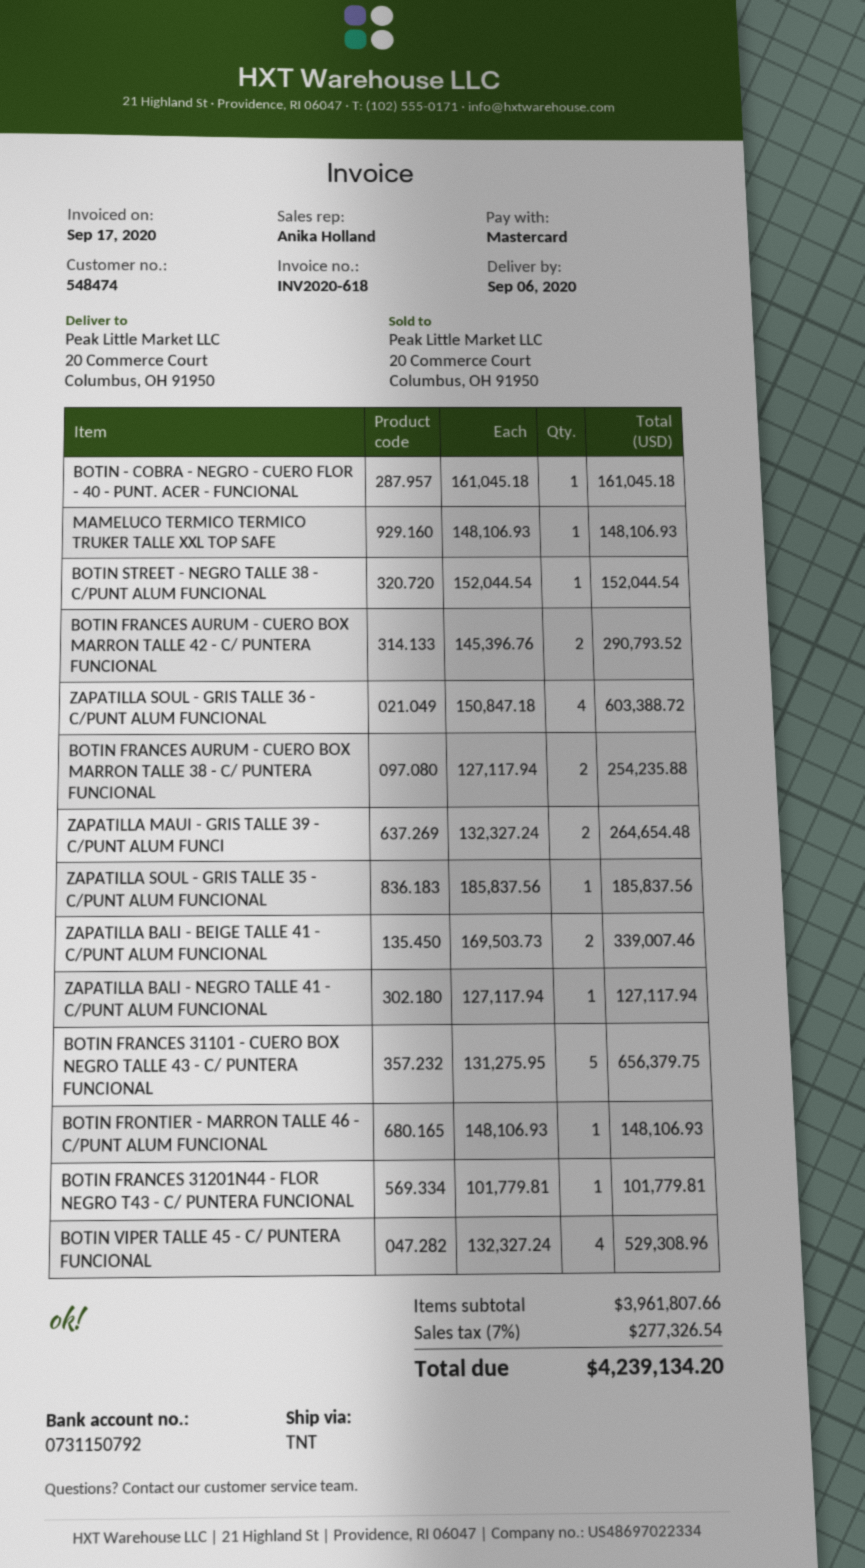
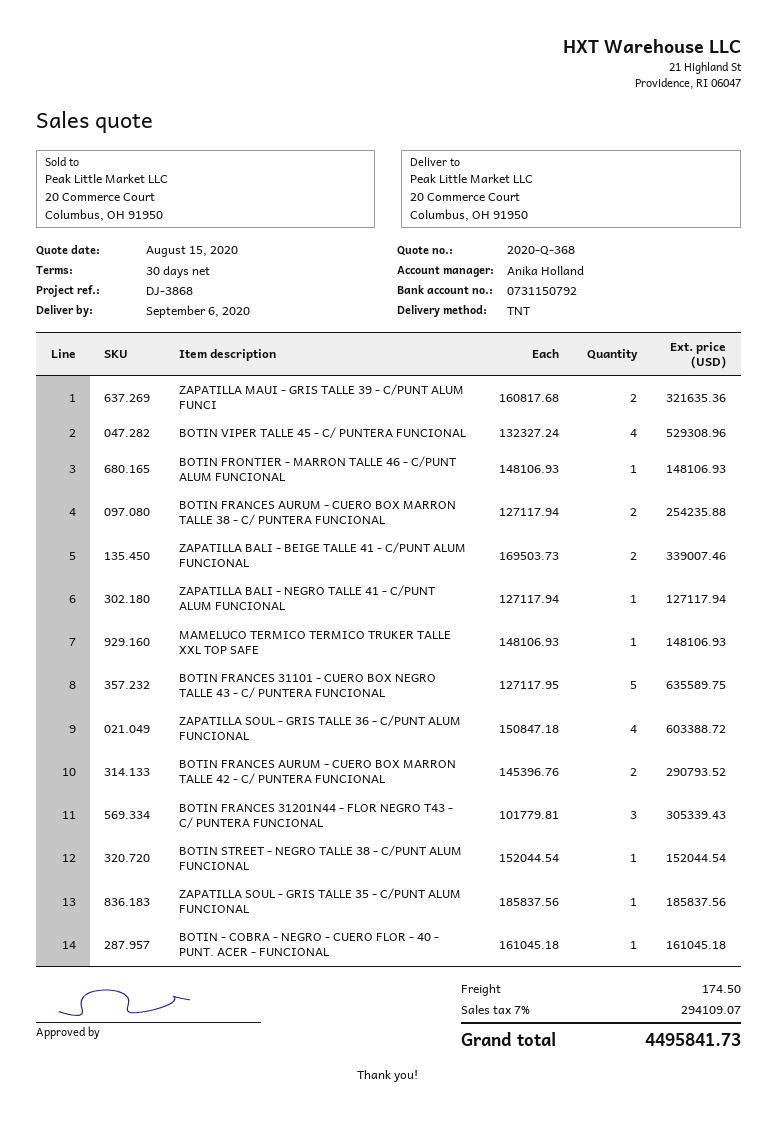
ZAPATILLA MAUI - GRIS TALLE 39 - C/PUNT ALUM FUNCI: 2 x 132327.24 = 264654.48 -> 2 x 160817.68 = 321635.36
BOTIN FRANCES 31101 - CUERO BOX NEGRO TALLE 43 - C/ PUNTERA FUNCIONAL: 5 x 131275.95 = 656379.75 -> 5 x 127117.95 = 635589.75
BOTIN FRANCES 31201N44 - FLOR NEGRO T43 - C/ PUNTERA FUNCIONAL: 1 x 101779.81 = 101779.81 -> 3 x 101779.81 = 305339.43
shipping: none -> 174.50
tax: 7% = 277326.54 -> 7% = 294109.07
total: 4239134.20 -> 4495841.73

